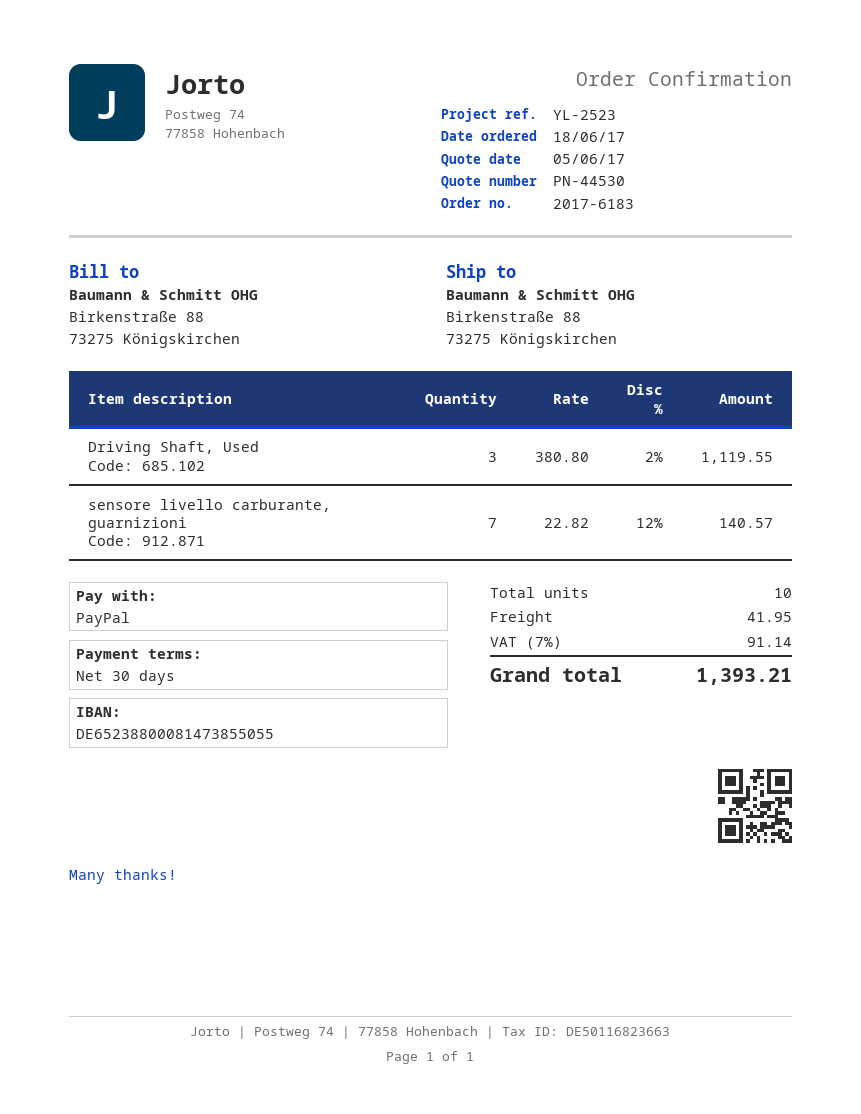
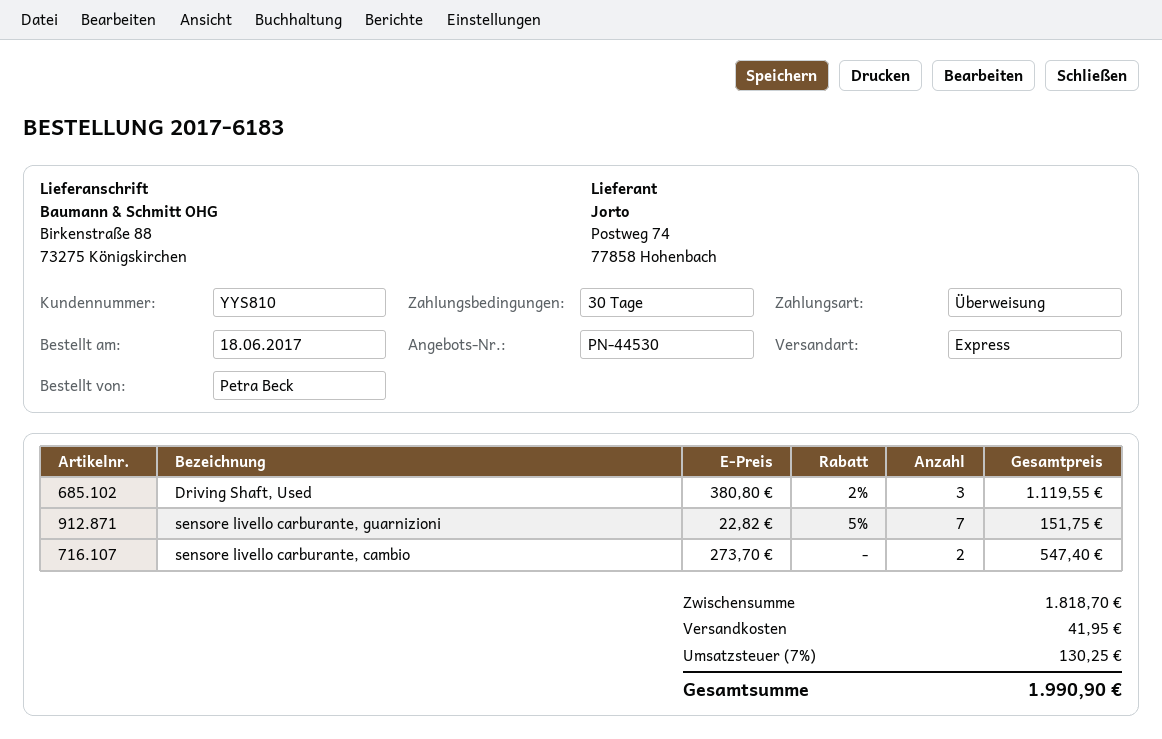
payment method: PayPal -> bank transfer
sensore livello carburante, guarnizioni: 7 x 22.82 - 12% = 140.57 -> 7 x 22.82 - 5% = 151.75
sensore livello carburante, cambio: none -> 2 x 273.70 = 547.40
tax: 7% = 91.14 -> 7% = 130.25
total: 1393.21 -> 1990.90

